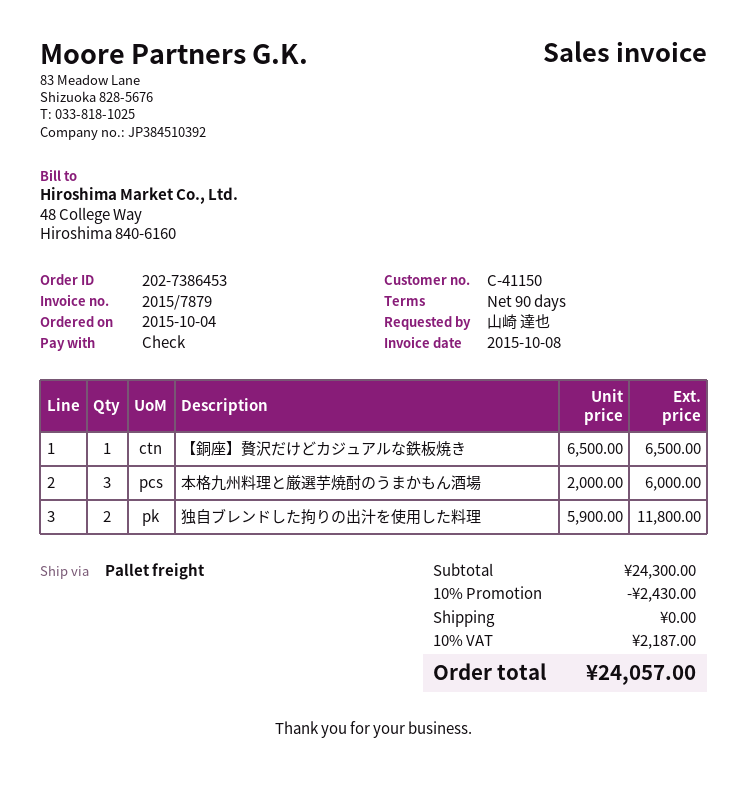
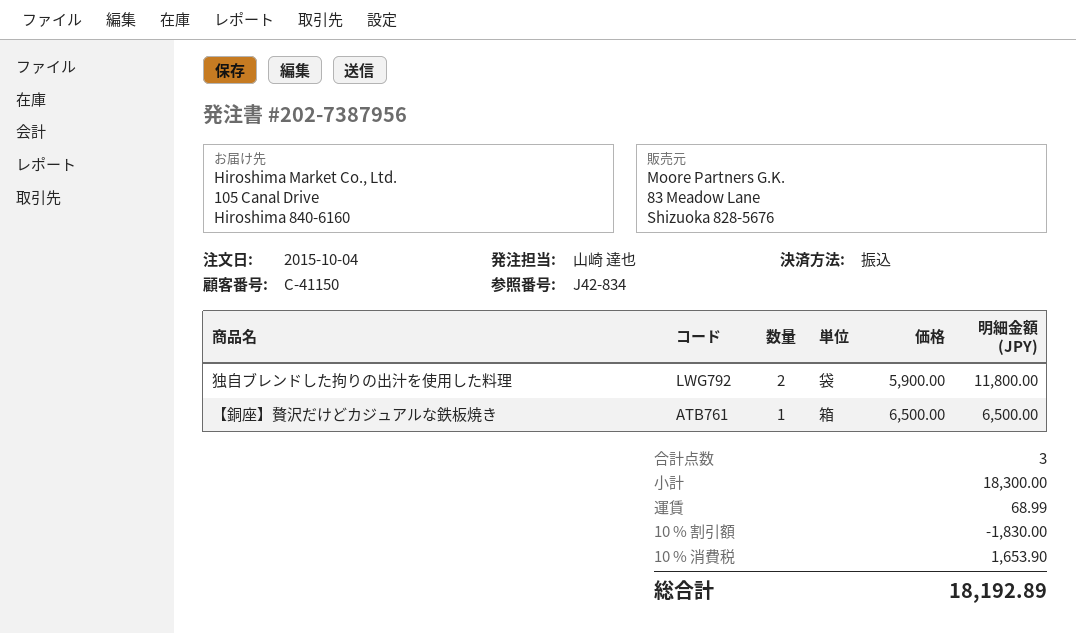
order number: 202-7386453 -> 202-7387956
payment method: cheque -> bank transfer
本格九州料理と厳選芋焼酎のうまかもん酒場: 3 x 2000.00 = 6000.00 -> none
subtotal: 24300.00 -> 18300.00
discount: 10% = 2430.00 -> 10% = 1830.00
shipping: 0.00 -> 68.99
tax: 10% = 2187.00 -> 10% = 1653.90
total: 24057.00 -> 18192.89

